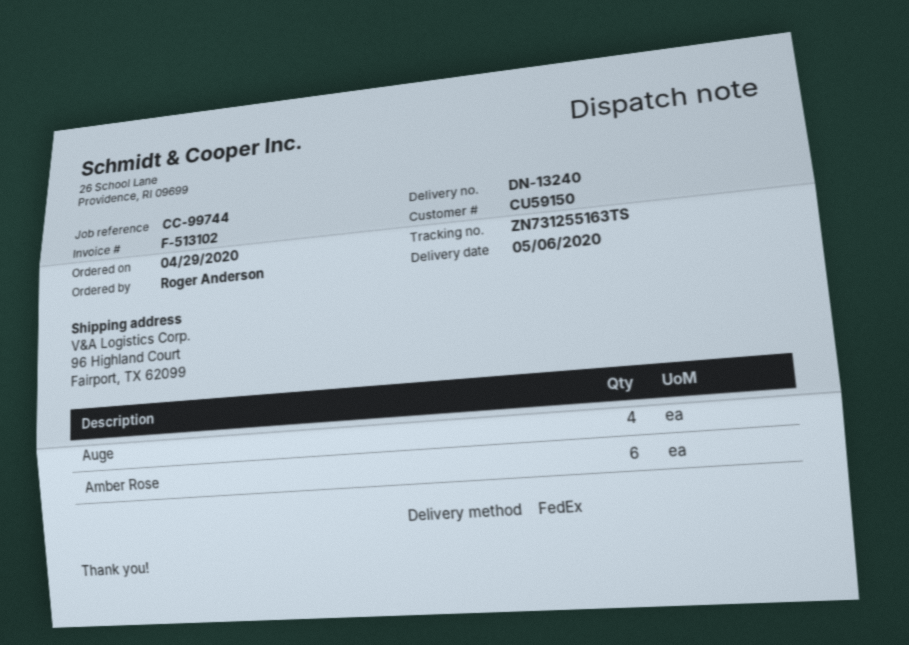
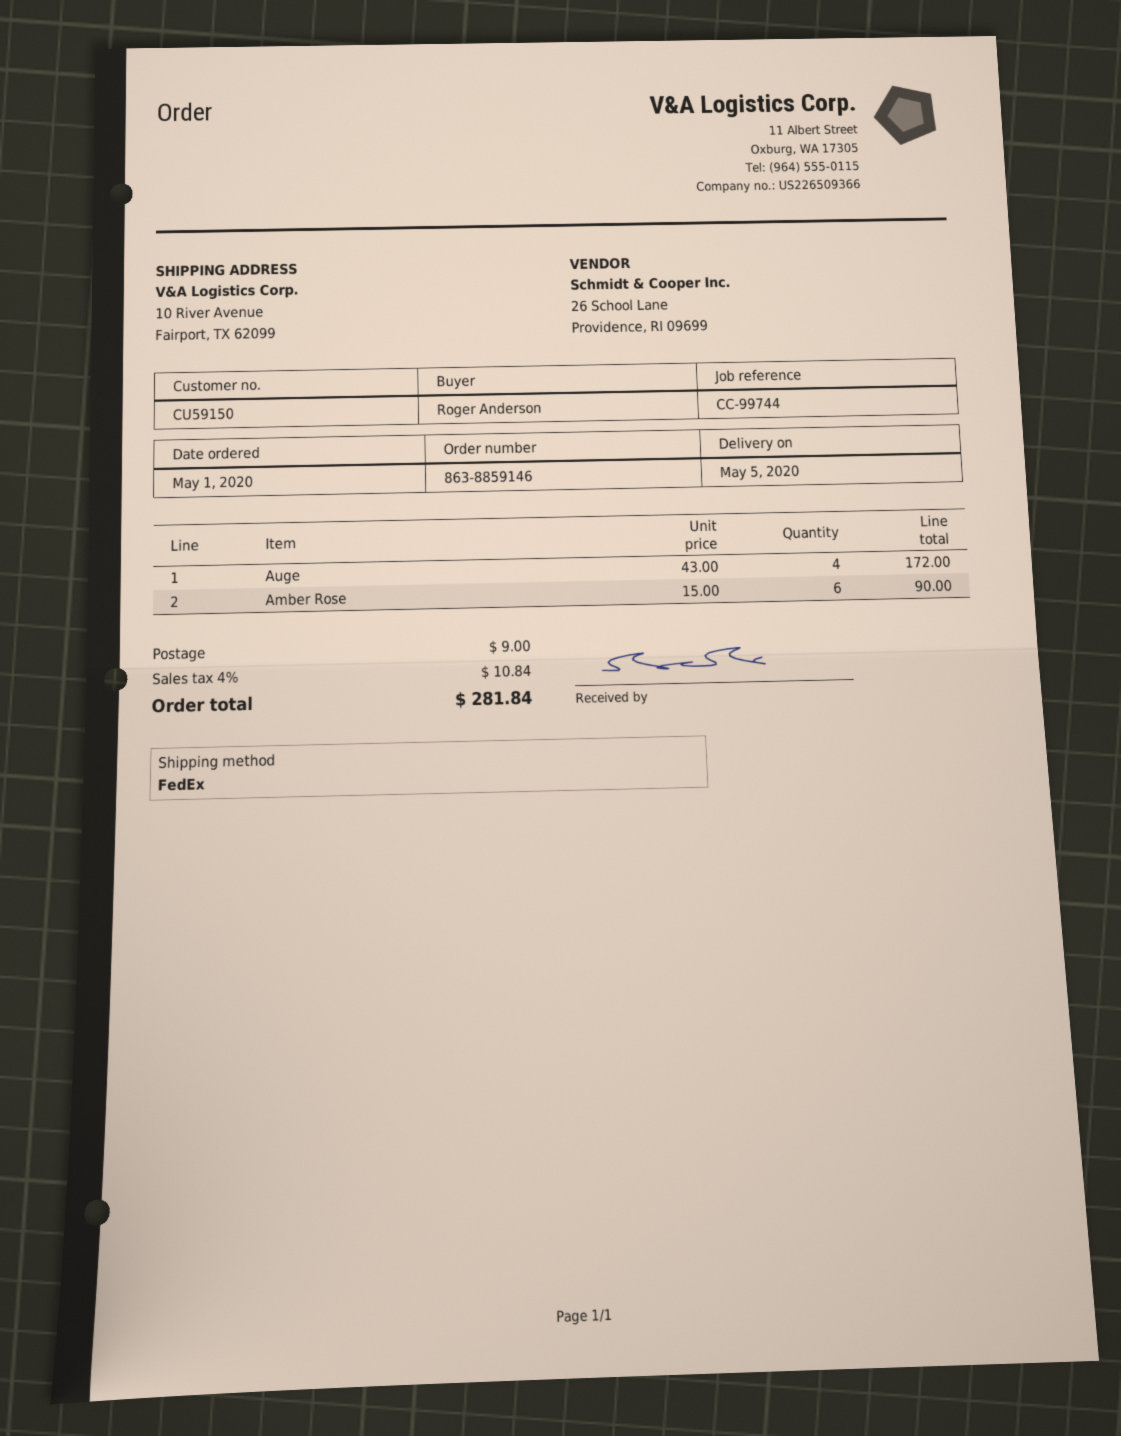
order date: 2020-04-29 -> 2020-05-01
delivery date: 2020-05-06 -> 2020-05-05
ship to: 96 Highland Court, Fairport, TX 62099 -> 10 River Avenue, Fairport, TX 62099

